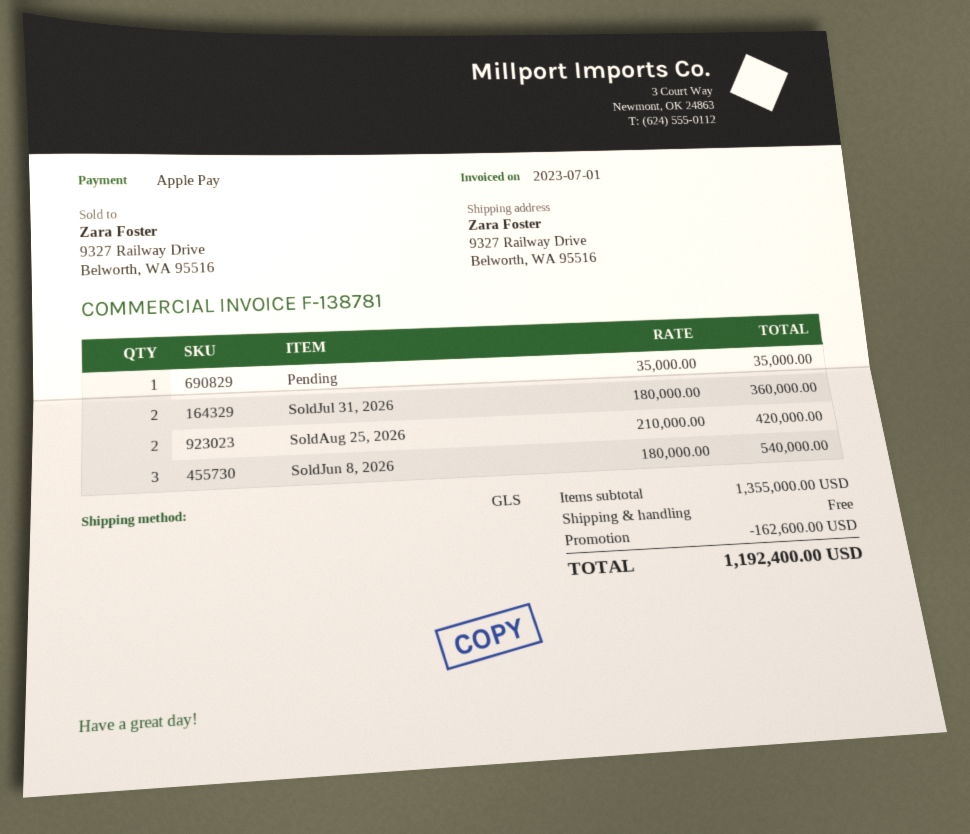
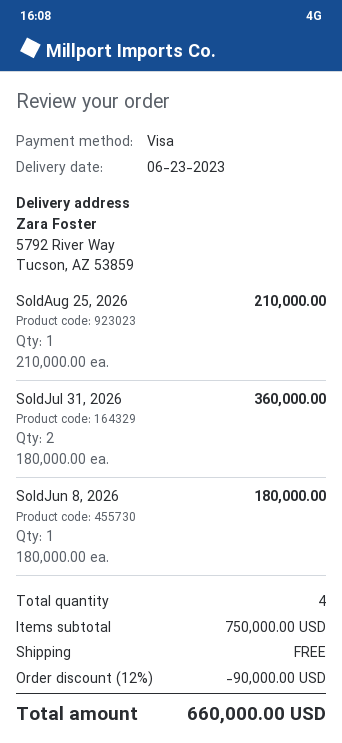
payment method: Apple Pay -> Visa
ship to: 9327 Railway Drive, Belworth, WA 95516 -> 5792 River Way, Tucson, AZ 53859
Pending: 1 x 35000.00 = 35000.00 -> none
SoldAug 25, 2026: 2 x 210000.00 = 420000.00 -> 1 x 210000.00 = 210000.00
SoldJun 8, 2026: 3 x 180000.00 = 540000.00 -> 1 x 180000.00 = 180000.00
subtotal: 1355000.00 -> 750000.00
discount: 162600.00 -> 90000.00
total: 1192400.00 -> 660000.00

